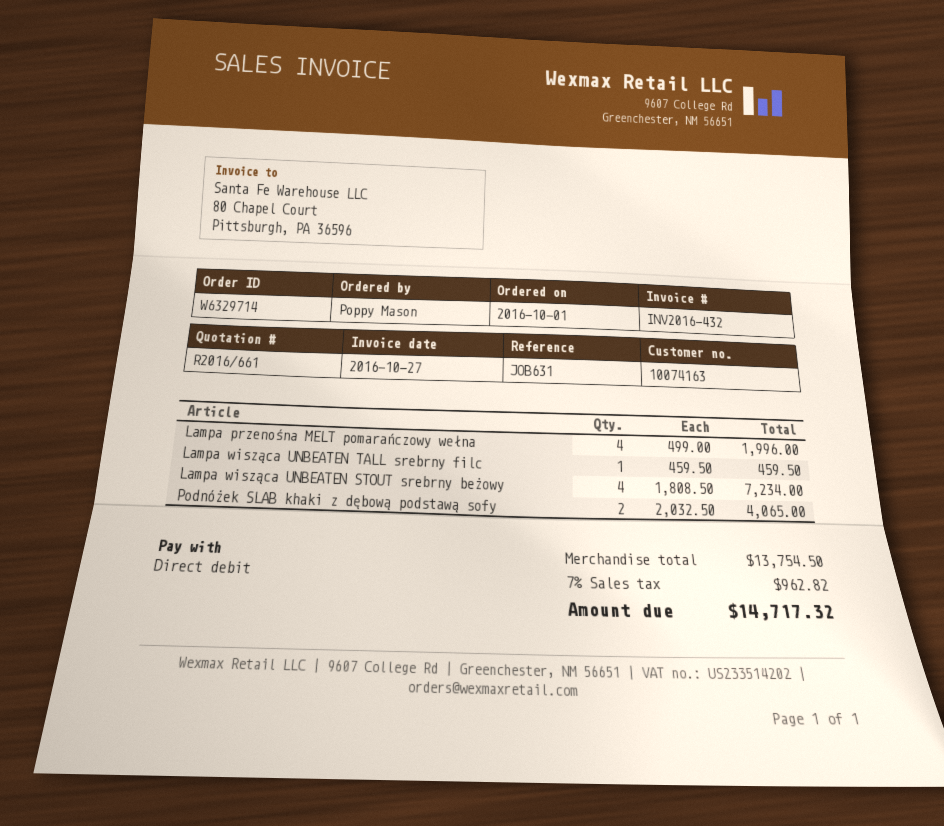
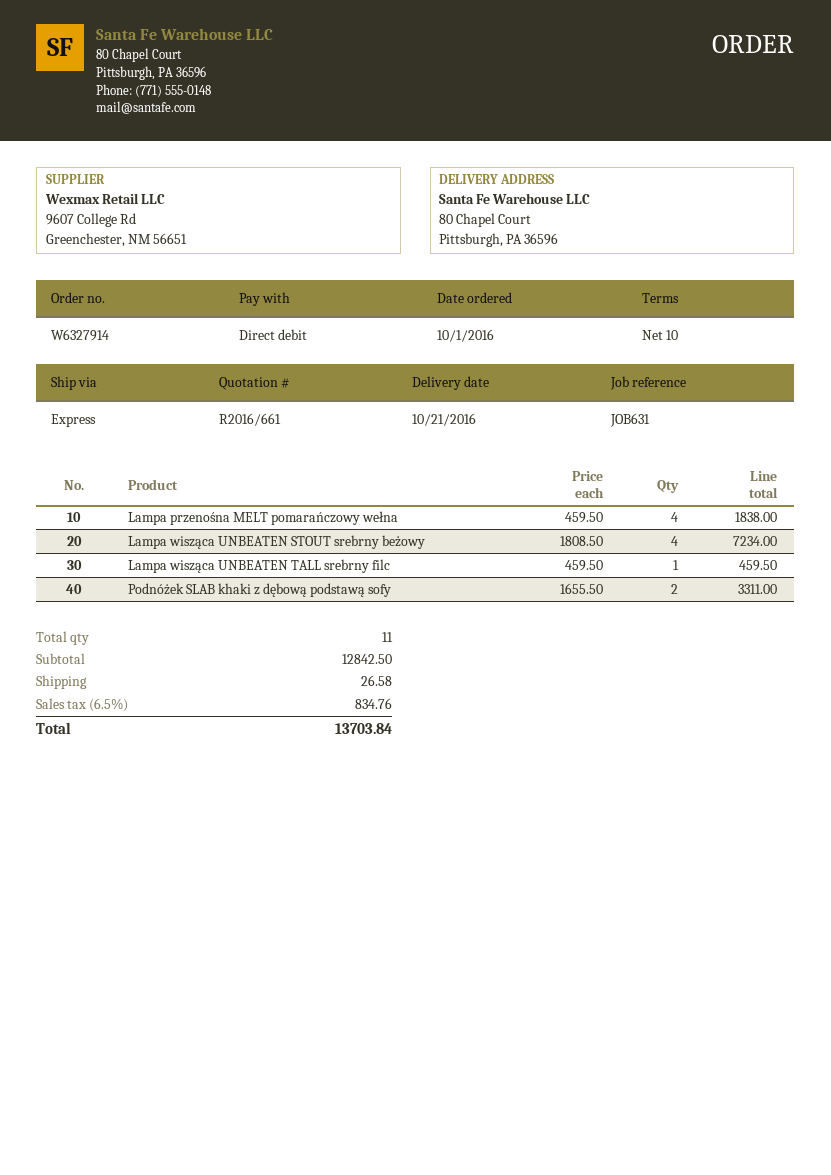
order number: W6329714 -> W6327914
Lampa przenośna MELT pomarańczowy wełna: 4 x 499.00 = 1996.00 -> 4 x 459.50 = 1838.00
Podnóżek SLAB khaki z dębową podstawą sofy: 2 x 2032.50 = 4065.00 -> 2 x 1655.50 = 3311.00
subtotal: 13754.50 -> 12842.50
shipping: none -> 26.58
tax: 7% = 962.82 -> 6.5% = 834.76
total: 14717.32 -> 13703.84

